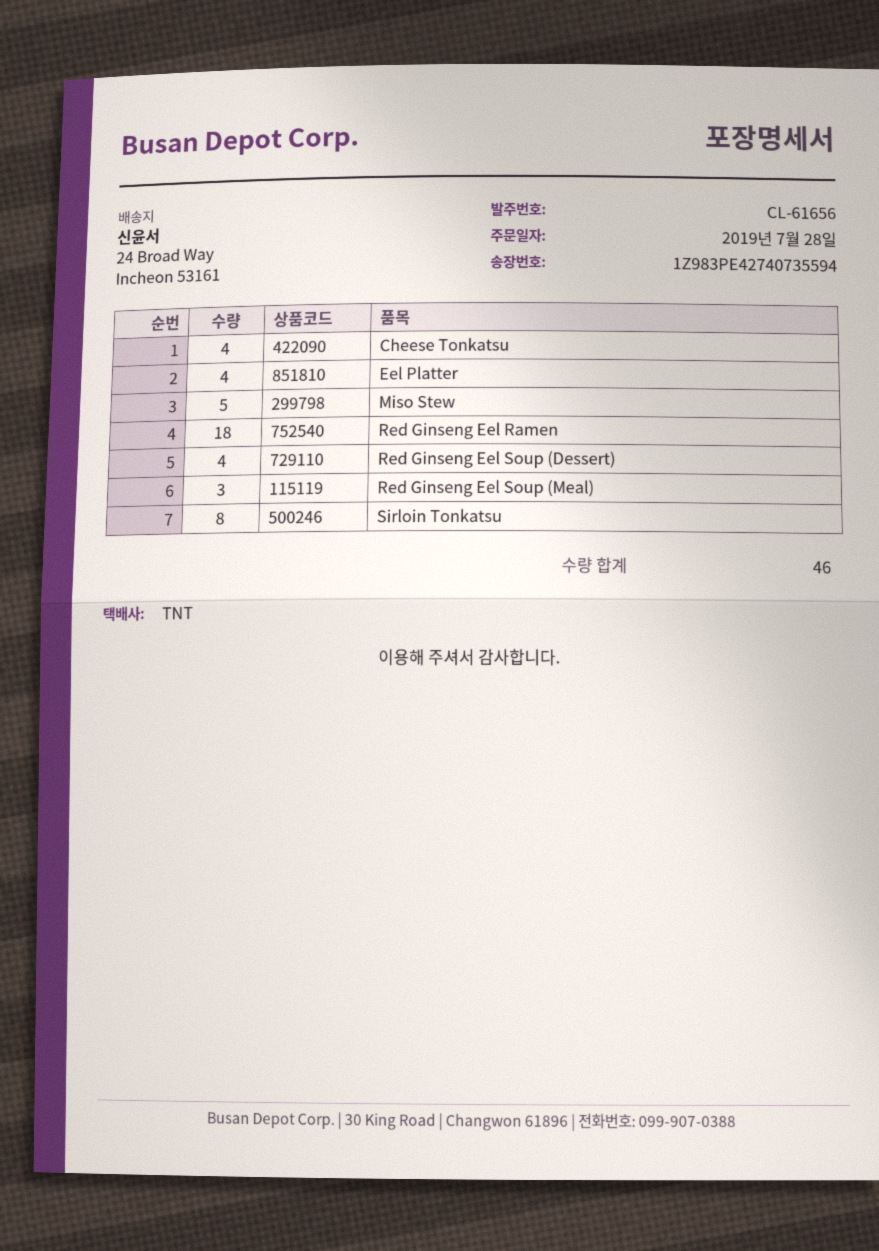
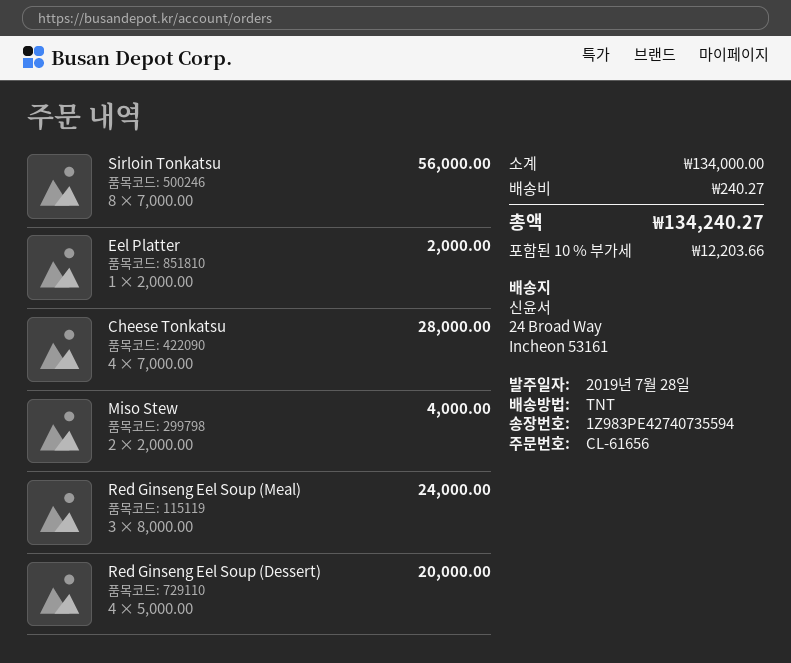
Eel Platter: 4 -> 1
Miso Stew: 5 -> 2
Red Ginseng Eel Ramen: 18 -> none

